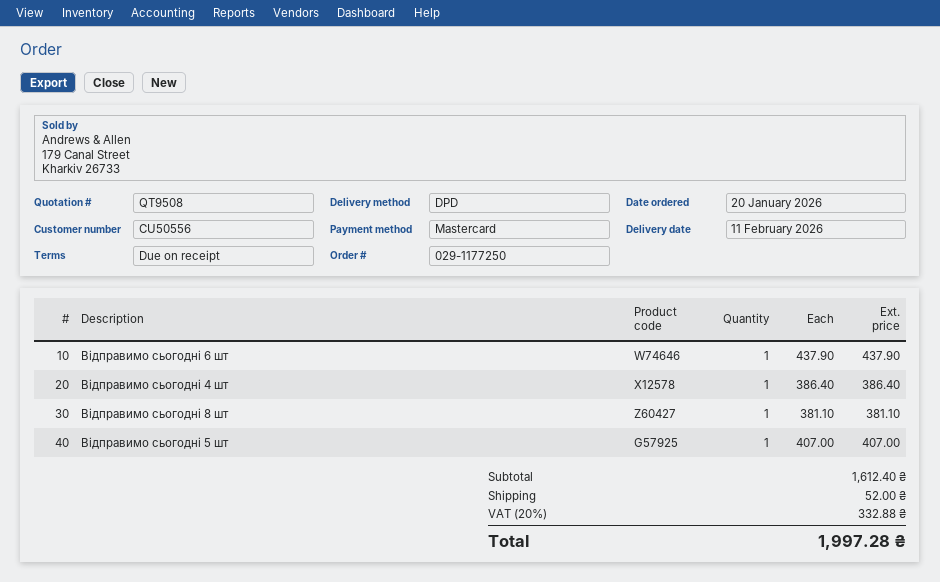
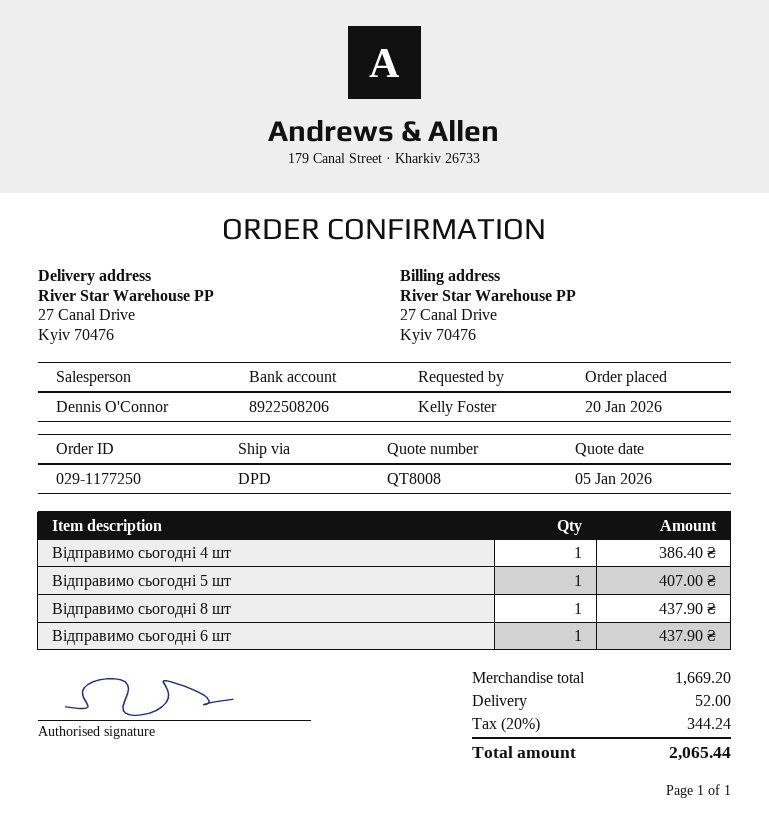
quote number: QT9508 -> QT8008
Відправимо сьогодні 8 шт: 1 for 381.10 -> 1 for 437.90
subtotal: 1612.40 -> 1669.20
tax: 20% = 332.88 -> 20% = 344.24
total: 1997.28 -> 2065.44

